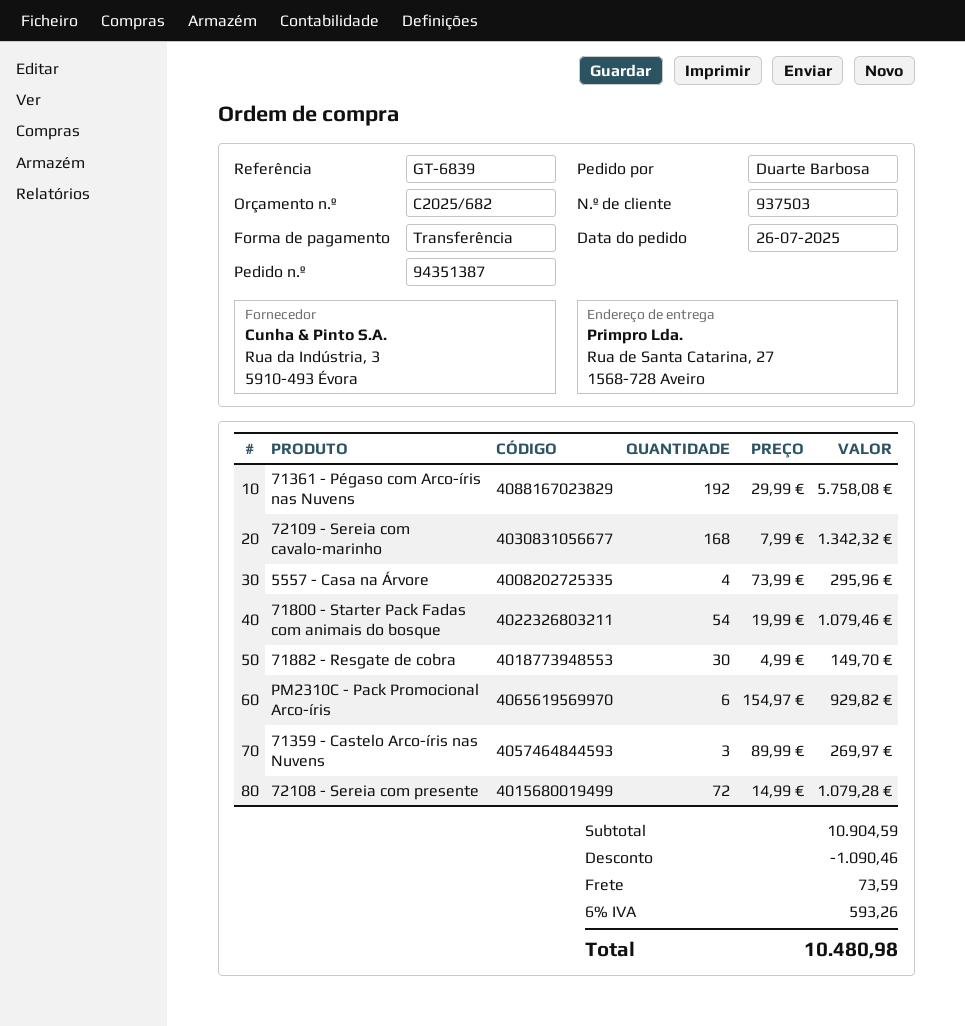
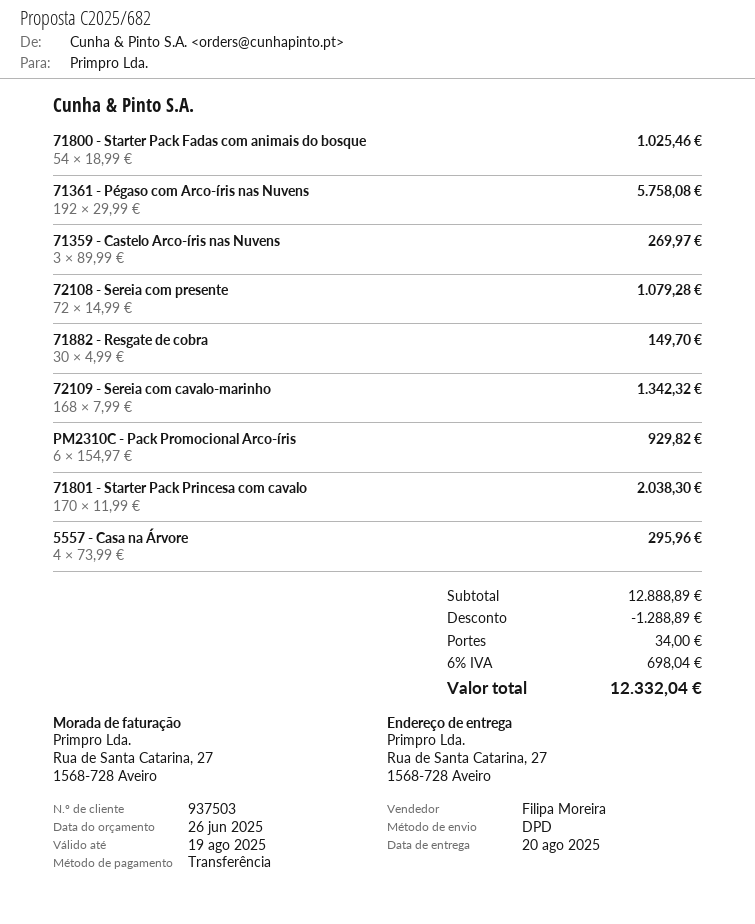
71800 - Starter Pack Fadas com animais do bosque: 54 x 19.99 = 1079.46 -> 54 x 18.99 = 1025.46
71801 - Starter Pack Princesa com cavalo: none -> 170 x 11.99 = 2038.30
subtotal: 10904.59 -> 12888.89
discount: 1090.46 -> 1288.89
shipping: 73.59 -> 34.00
tax: 6% = 593.26 -> 6% = 698.04
total: 10480.98 -> 12332.04

